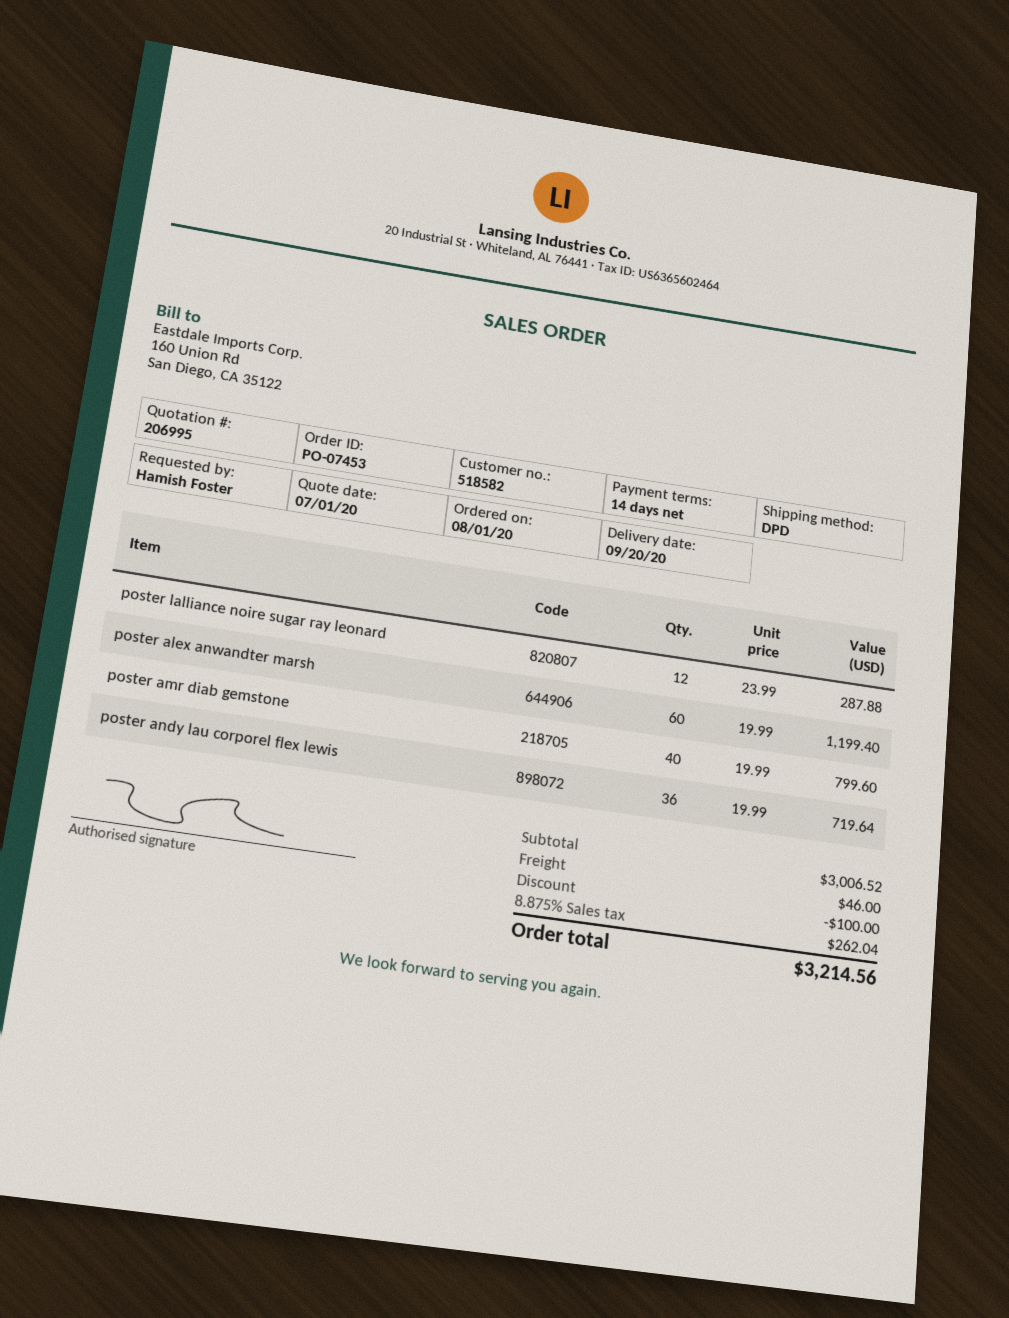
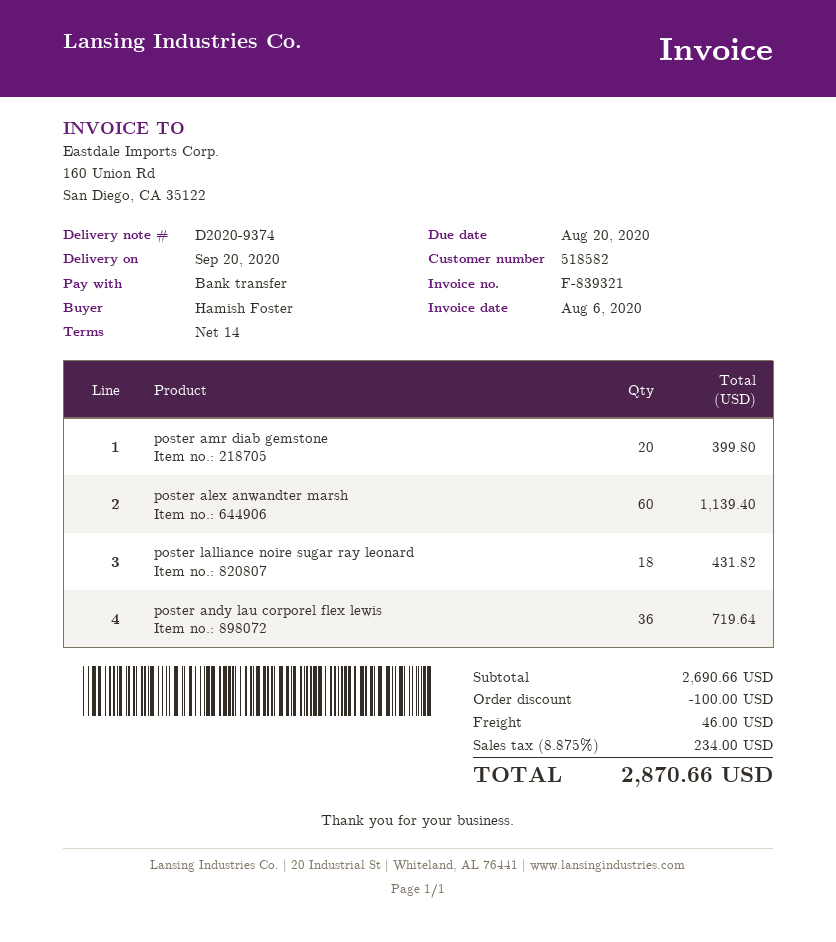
poster lalliance noire sugar ray leonard: 12 for 287.88 -> 18 for 431.82
poster alex anwandter marsh: 60 for 1199.40 -> 60 for 1139.40
poster amr diab gemstone: 40 for 799.60 -> 20 for 399.80
subtotal: 3006.52 -> 2690.66
tax: 8.875% = 262.04 -> 8.875% = 234.00
total: 3214.56 -> 2870.66

